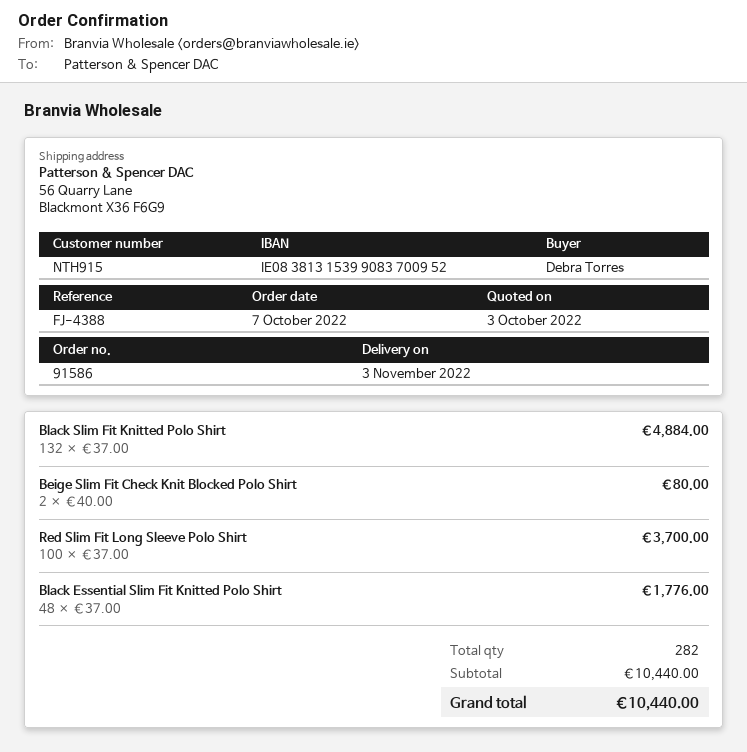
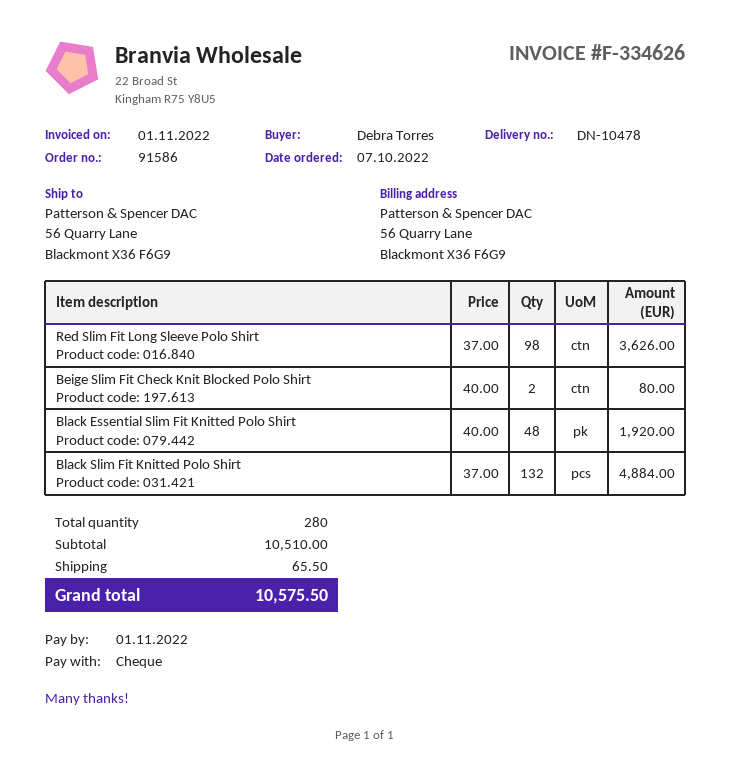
Red Slim Fit Long Sleeve Polo Shirt: 100 x 37.00 = 3700.00 -> 98 x 37.00 = 3626.00
Black Essential Slim Fit Knitted Polo Shirt: 48 x 37.00 = 1776.00 -> 48 x 40.00 = 1920.00
total quantity: 282 -> 280
subtotal: 10440.00 -> 10510.00
shipping: none -> 65.50
total: 10440.00 -> 10575.50

